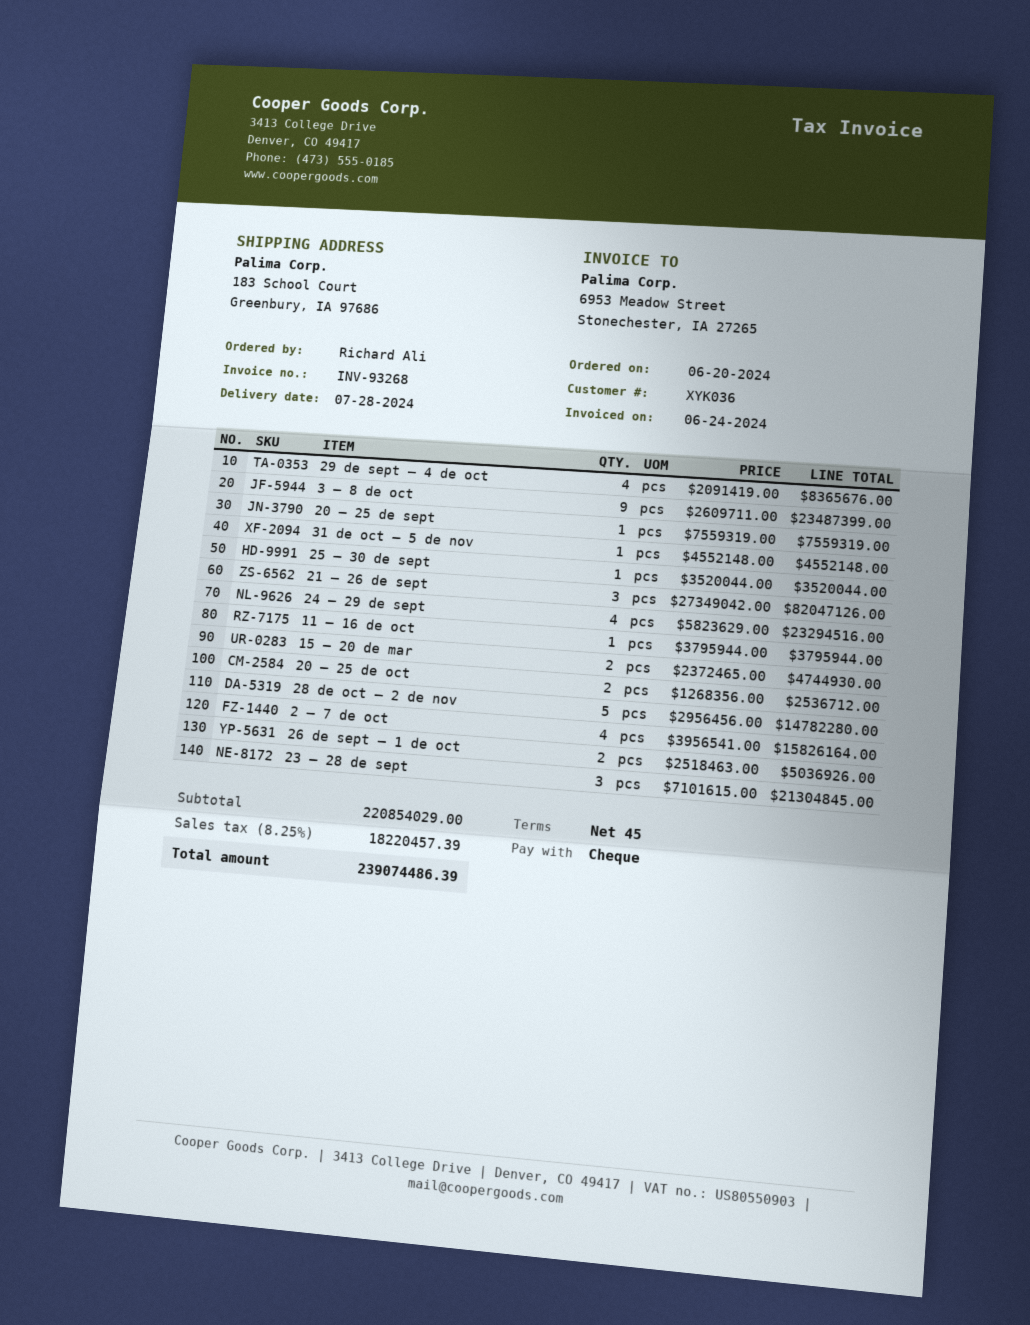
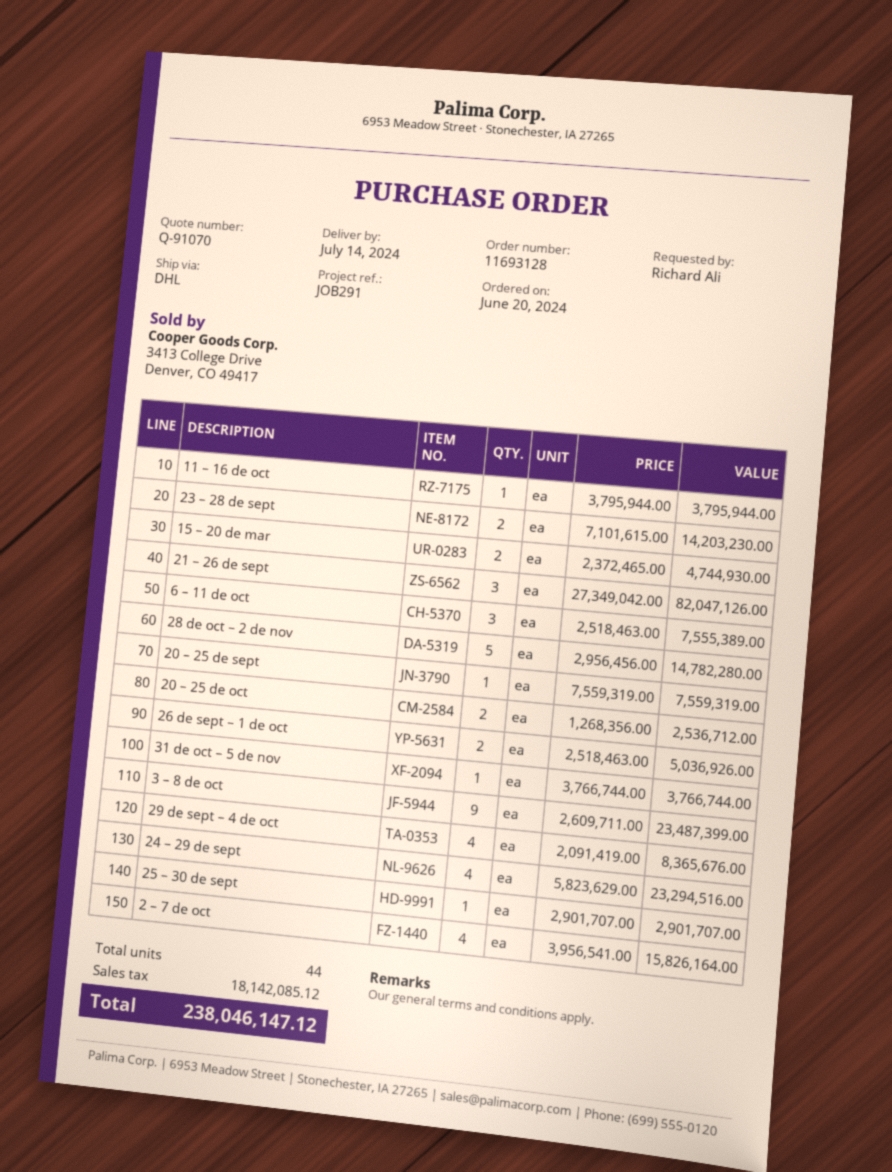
delivery date: 2024-07-28 -> 2024-07-14
31 de oct – 5 de nov: 1 x 4552148.00 = 4552148.00 -> 1 x 3766744.00 = 3766744.00
25 – 30 de sept: 1 x 3520044.00 = 3520044.00 -> 1 x 2901707.00 = 2901707.00
23 – 28 de sept: 3 x 7101615.00 = 21304845.00 -> 2 x 7101615.00 = 14203230.00
6 – 11 de oct: none -> 3 x 2518463.00 = 7555389.00
tax: 18220457.39 -> 18142085.12
total: 239074486.39 -> 238046147.12

